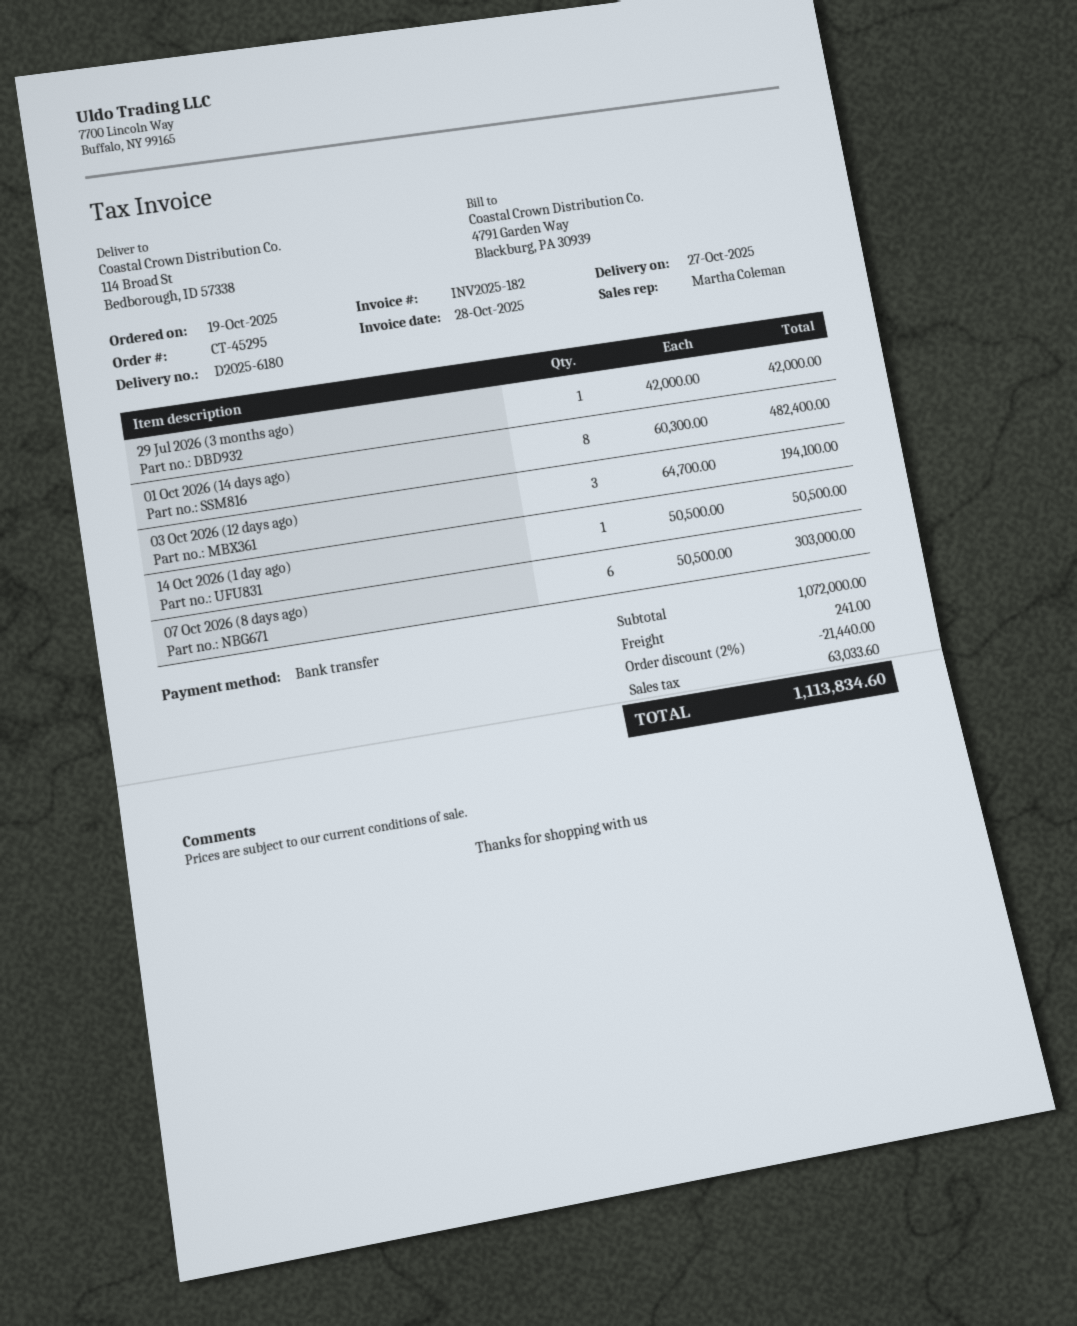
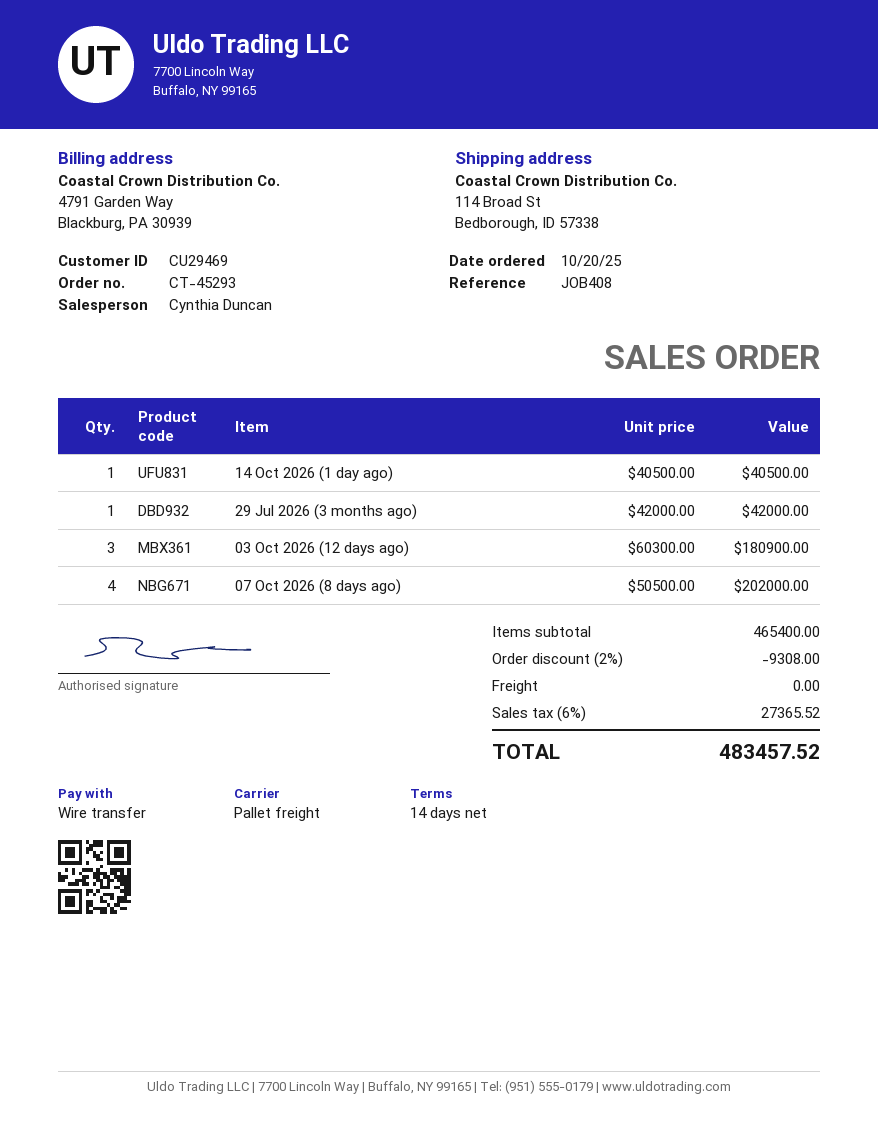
order number: CT-45295 -> CT-45293
order date: 2025-10-19 -> 2025-10-20
sales rep: Martha Coleman -> Cynthia Duncan
01 Oct 2026 (14 days ago): 8 x 60300.00 = 482400.00 -> none
03 Oct 2026 (12 days ago): 3 x 64700.00 = 194100.00 -> 3 x 60300.00 = 180900.00
14 Oct 2026 (1 day ago): 1 x 50500.00 = 50500.00 -> 1 x 40500.00 = 40500.00
07 Oct 2026 (8 days ago): 6 x 50500.00 = 303000.00 -> 4 x 50500.00 = 202000.00
subtotal: 1072000.00 -> 465400.00
discount: 2% = 21440.00 -> 2% = 9308.00
shipping: 241.00 -> 0.00
tax: 63033.60 -> 27365.52
total: 1113834.60 -> 483457.52

